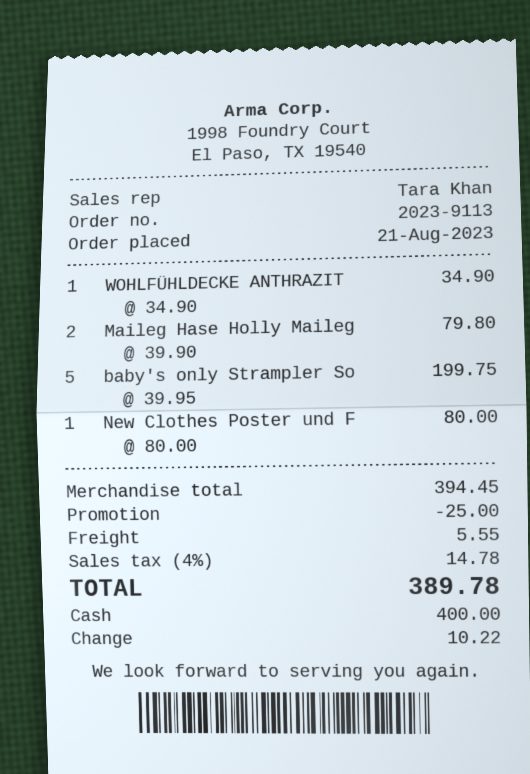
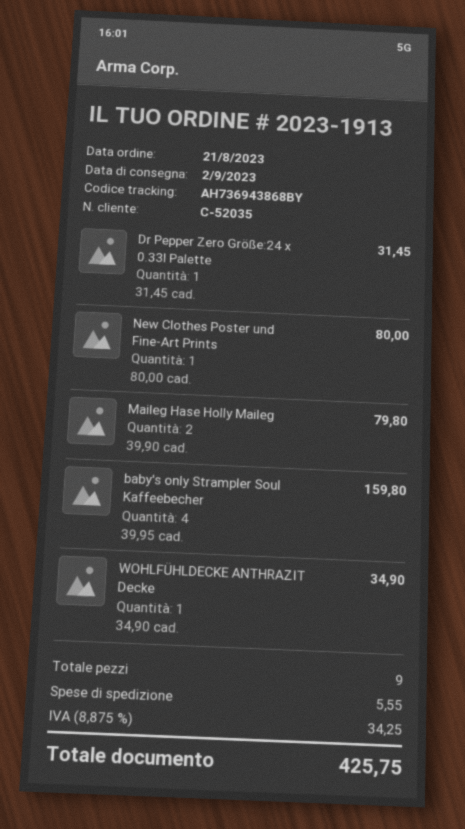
order number: 2023-9113 -> 2023-1913
baby's only Strampler So: 5 x 39.95 = 199.75 -> 4 x 39.95 = 159.80
Dr Pepper Zero Größe:24 x 0.33l Palette: none -> 1 x 31.45 = 31.45
discount: 25.00 -> none
tax: 4% = 14.78 -> 8.875% = 34.25
total: 389.78 -> 425.75

